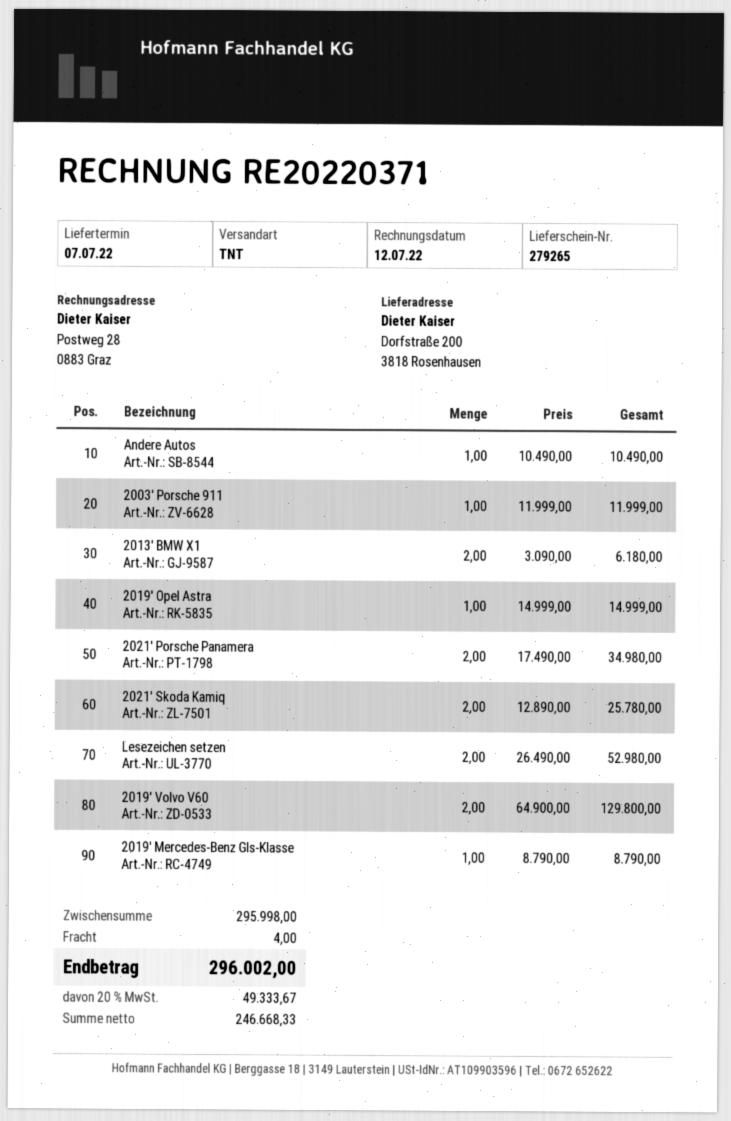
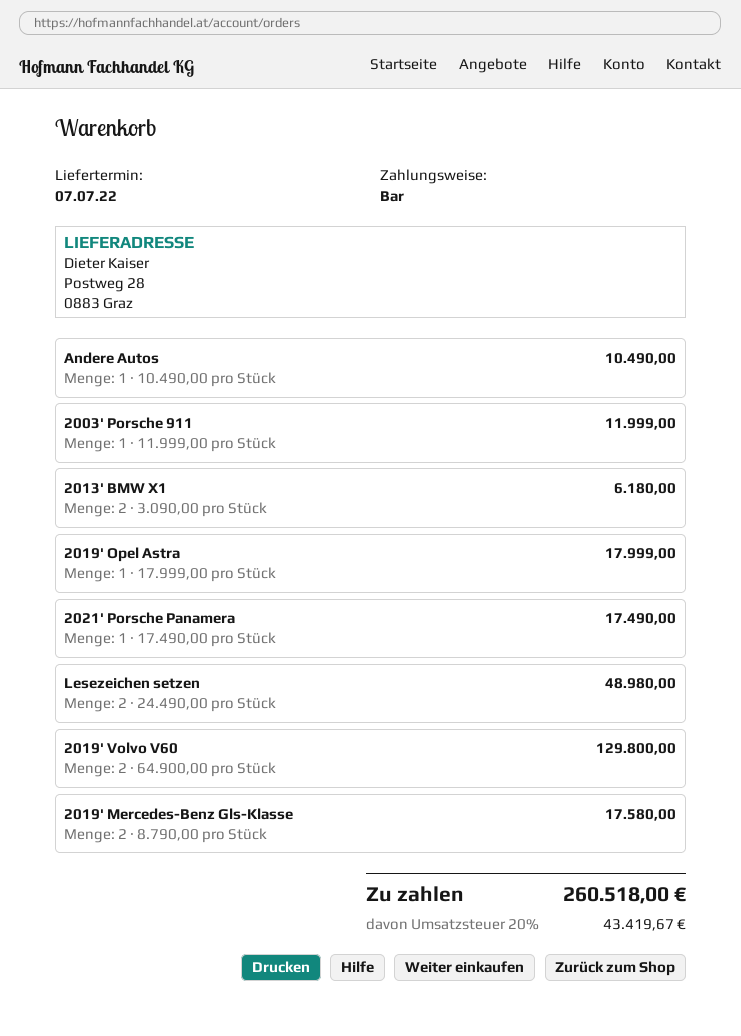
ship to: Dorfstraße 200, 3818 Rosenhausen -> Postweg 28, 0883 Graz
2019' Opel Astra: 1 x 14999.00 = 14999.00 -> 1 x 17999.00 = 17999.00
2021' Porsche Panamera: 2 x 17490.00 = 34980.00 -> 1 x 17490.00 = 17490.00
2021' Skoda Kamiq: 2 x 12890.00 = 25780.00 -> none
Lesezeichen setzen: 2 x 26490.00 = 52980.00 -> 2 x 24490.00 = 48980.00
2019' Mercedes-Benz Gls-Klasse: 1 x 8790.00 = 8790.00 -> 2 x 8790.00 = 17580.00
shipping: 4.00 -> none
tax: 20% = 49333.67 -> 20% = 43419.67
total: 296002.00 -> 260518.00

